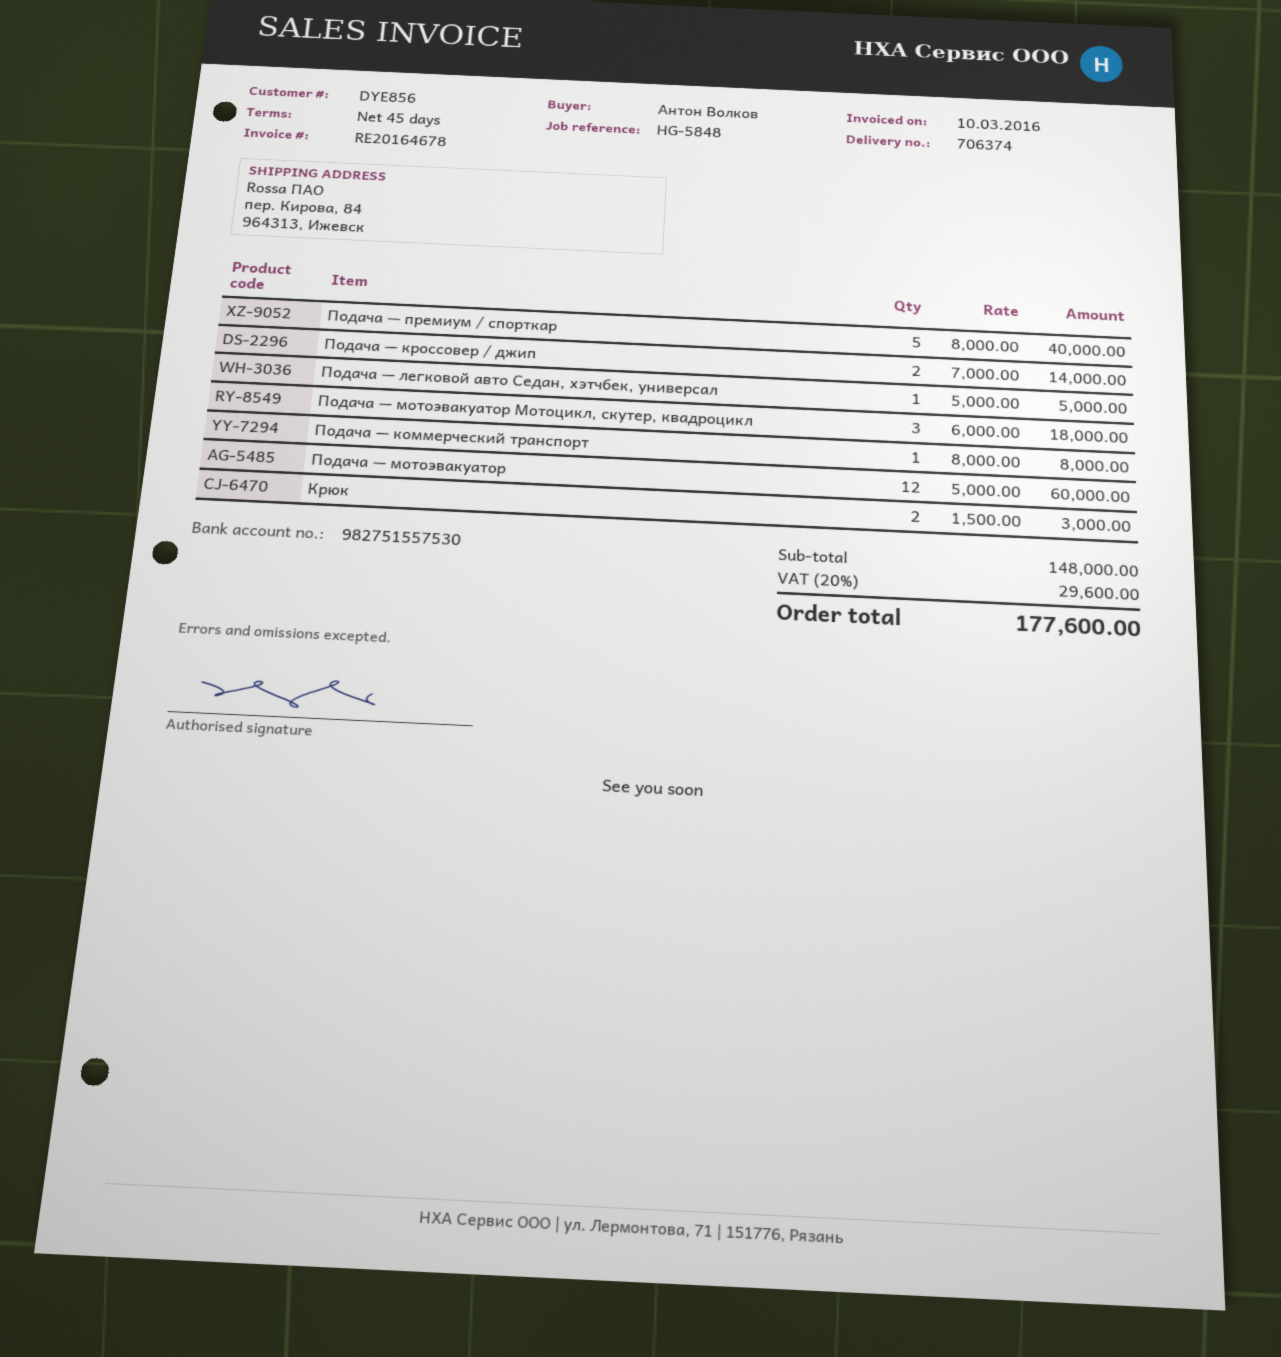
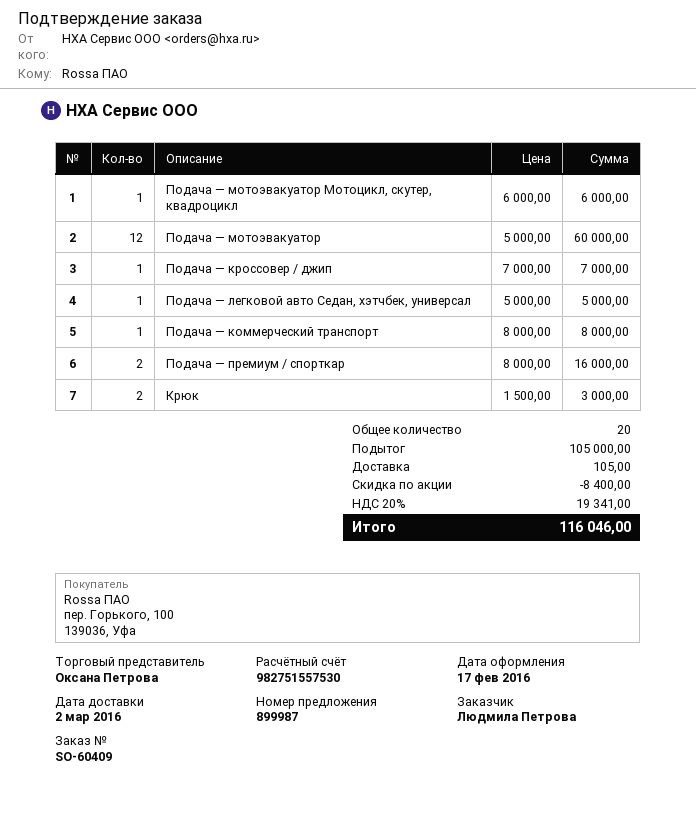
ordered by: Антон Волков -> Людмила Петрова
Подача — премиум / спорткар: 5 x 8000.00 = 40000.00 -> 2 x 8000.00 = 16000.00
Подача — кроссовер / джип: 2 x 7000.00 = 14000.00 -> 1 x 7000.00 = 7000.00
Подача — мотоэвакуатор Мотоцикл, скутер, квадроцикл: 3 x 6000.00 = 18000.00 -> 1 x 6000.00 = 6000.00
subtotal: 148000.00 -> 105000.00
discount: none -> 8400.00
shipping: none -> 105.00
tax: 20% = 29600.00 -> 20% = 19341.00
total: 177600.00 -> 116046.00

